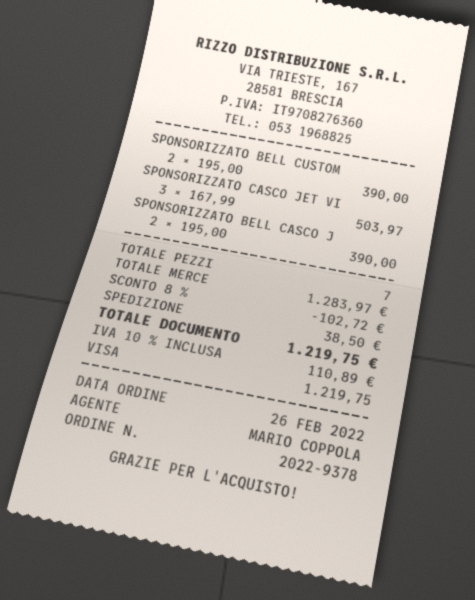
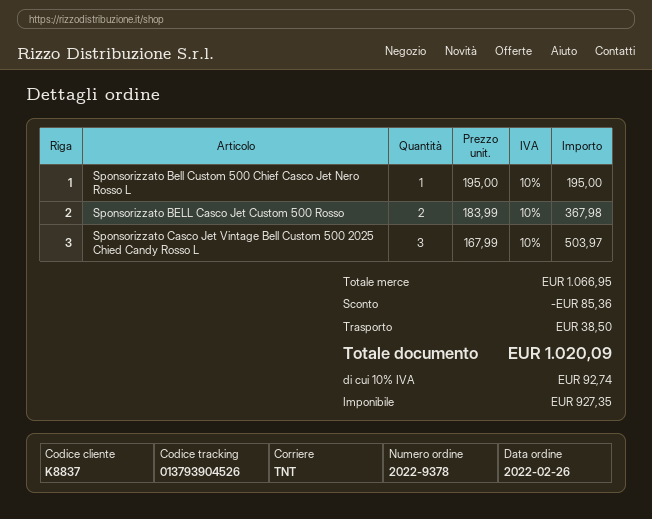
SPONSORIZZATO BELL CUSTOM: 2 x 195.00 = 390.00 -> 1 x 195.00 = 195.00
SPONSORIZZATO BELL CASCO J: 2 x 195.00 = 390.00 -> 2 x 183.99 = 367.98
subtotal: 1283.97 -> 1066.95
discount: 102.72 -> 85.36
tax: 10% = 110.89 -> 10% = 92.74
total: 1219.75 -> 1020.09

